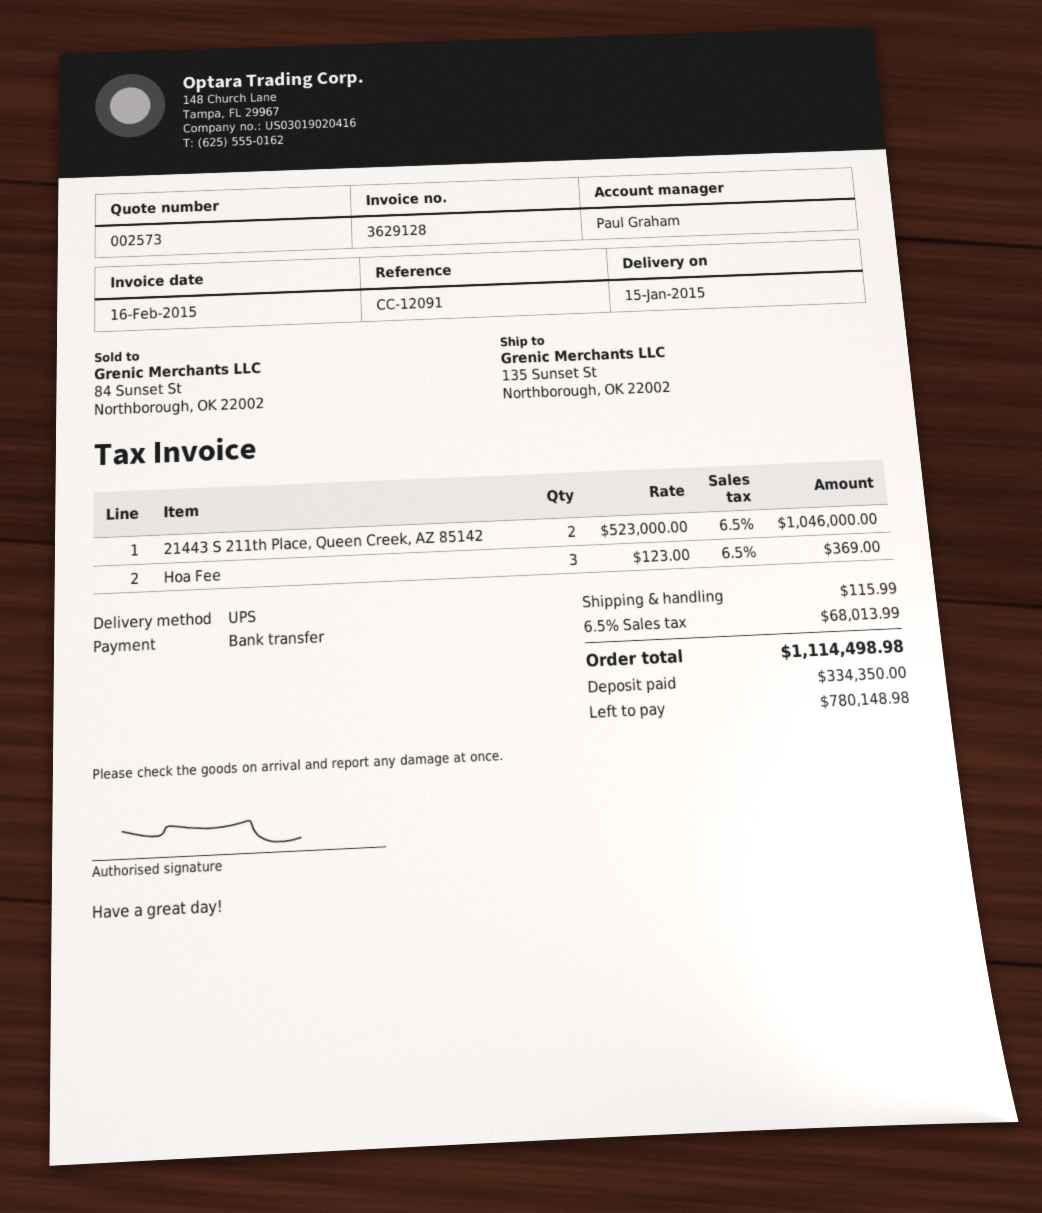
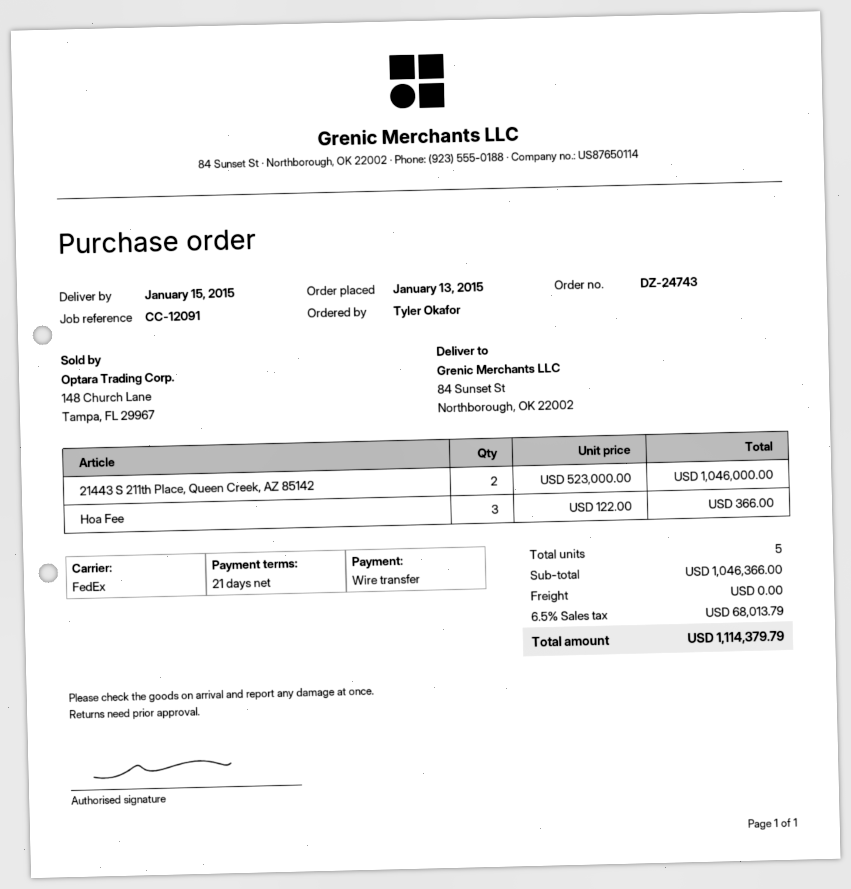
shipping method: UPS -> FedEx
ship to: 135 Sunset St, Northborough, OK 22002 -> 84 Sunset St, Northborough, OK 22002
Hoa Fee: 3 x 123.00 = 369.00 -> 3 x 122.00 = 366.00
shipping: 115.99 -> 0.00
tax: 6.5% = 68013.99 -> 6.5% = 68013.79
total: 1114498.98 -> 1114379.79

